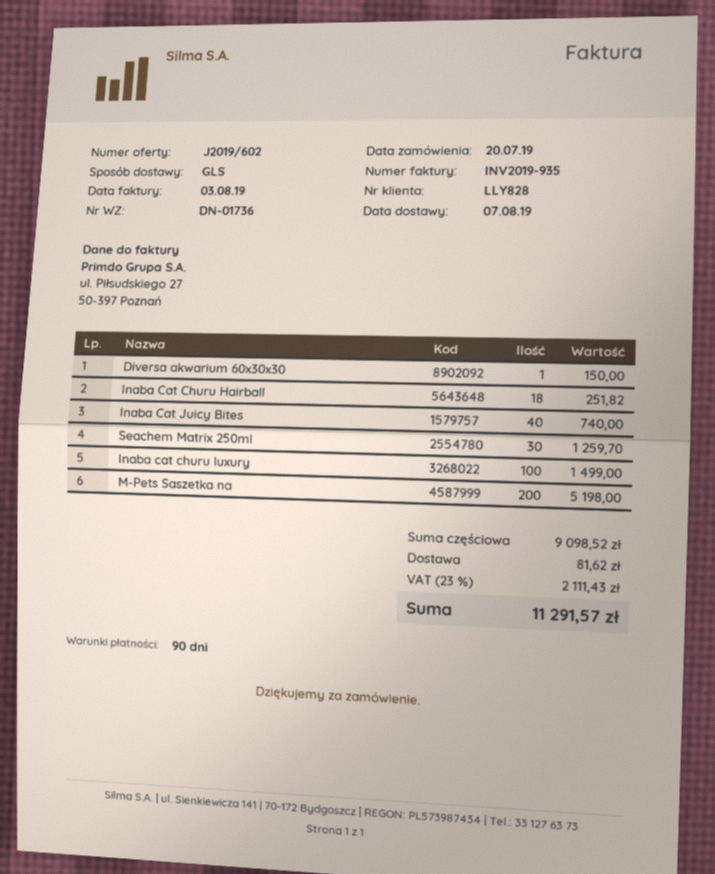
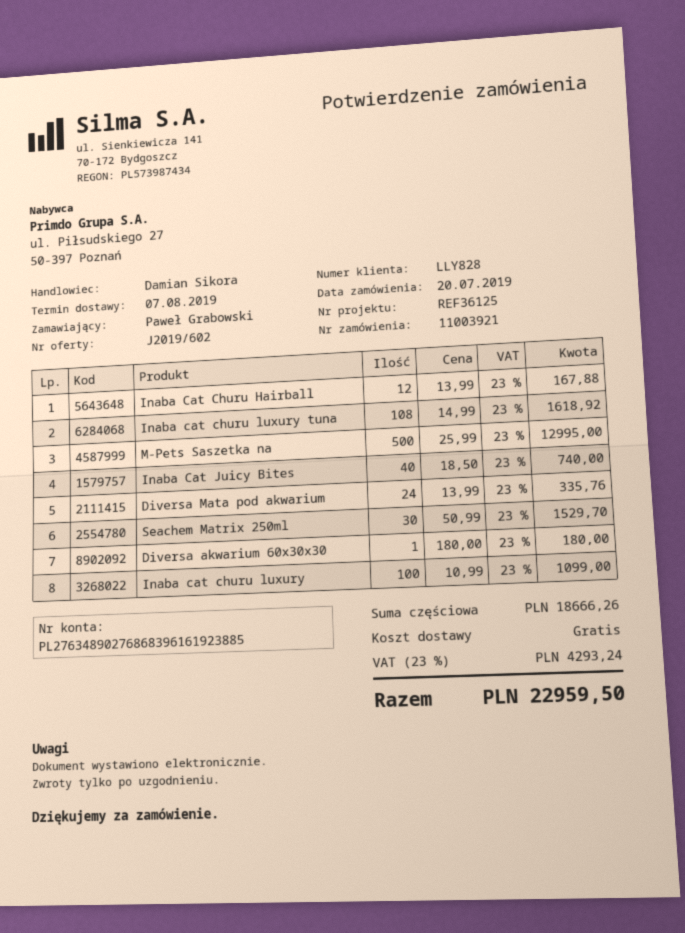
Diversa akwarium 60x30x30: 1 for 150.00 -> 1 for 180.00
Inaba Cat Churu Hairball: 18 for 251.82 -> 12 for 167.88
Seachem Matrix 250ml: 30 for 1259.70 -> 30 for 1529.70
Inaba cat churu luxury: 100 for 1499.00 -> 100 for 1099.00
M-Pets Saszetka na: 200 for 5198.00 -> 500 for 12995.00
Inaba cat churu luxury tuna: none -> 108 for 1618.92
Diversa Mata pod akwarium: none -> 24 for 335.76
subtotal: 9098.52 -> 18666.26
shipping: 81.62 -> 0.00
tax: 23% = 2111.43 -> 23% = 4293.24
total: 11291.57 -> 22959.50

